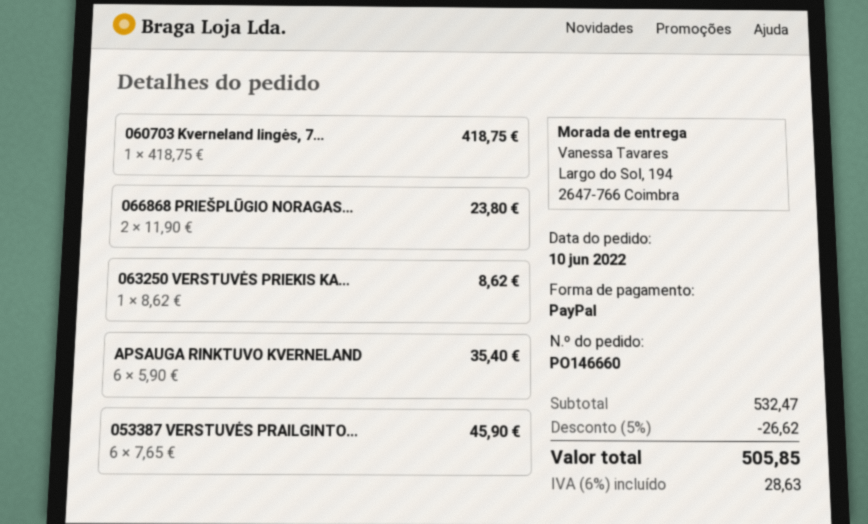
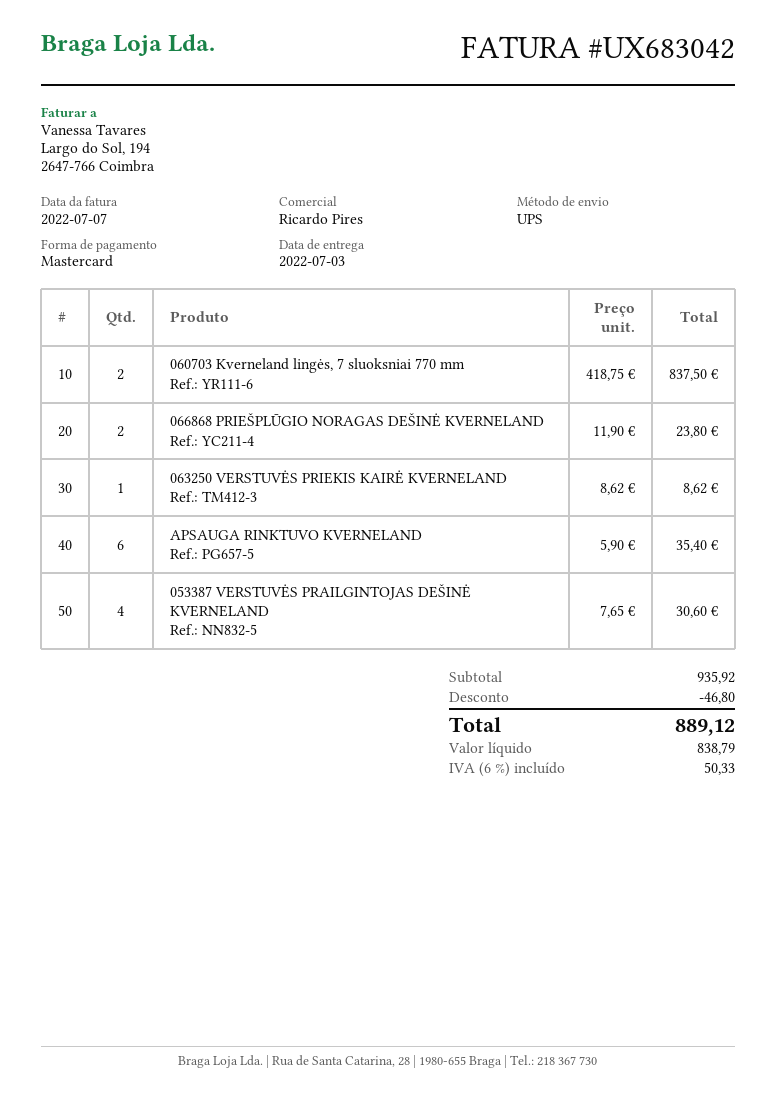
payment method: PayPal -> Mastercard
060703 Kverneland lingės, 7...: 1 x 418.75 = 418.75 -> 2 x 418.75 = 837.50
053387 VERSTUVĖS PRAILGINTO...: 6 x 7.65 = 45.90 -> 4 x 7.65 = 30.60
subtotal: 532.47 -> 935.92
discount: 26.62 -> 46.80
tax: 6% = 28.63 -> 6% = 50.33
total: 505.85 -> 889.12

